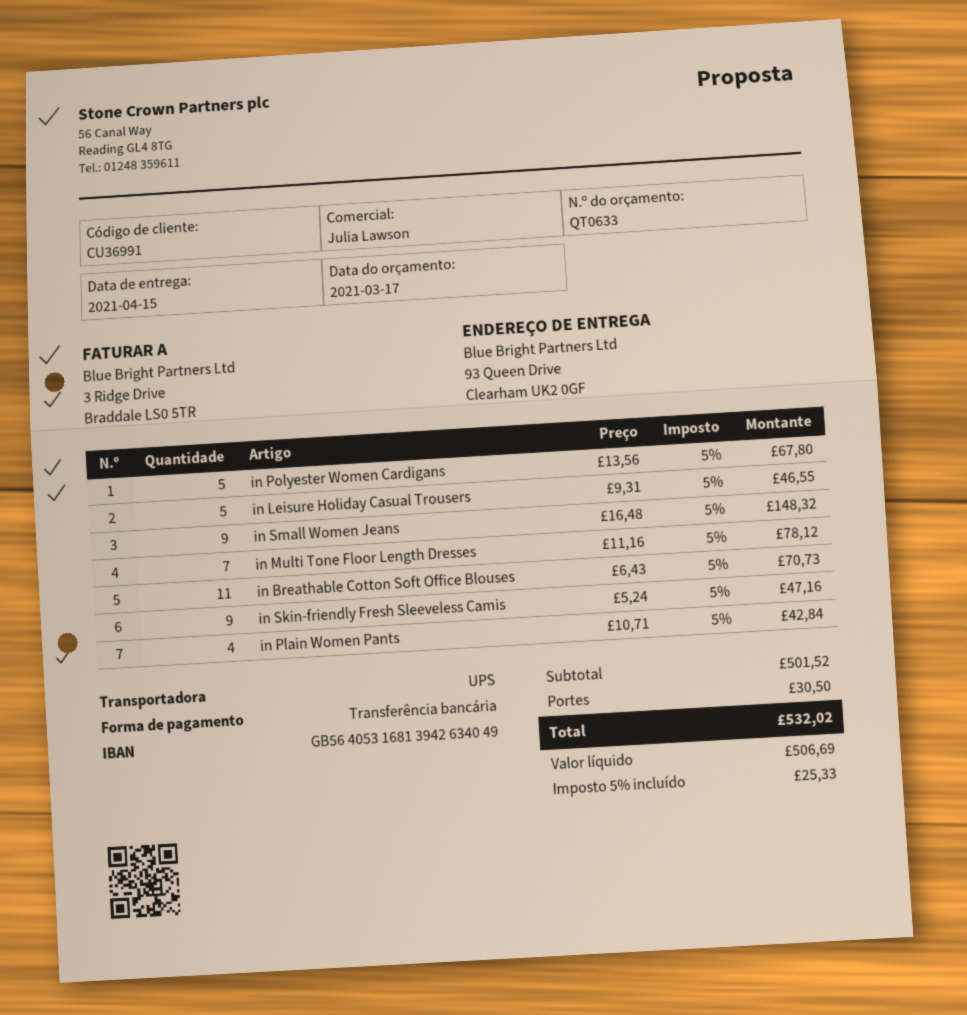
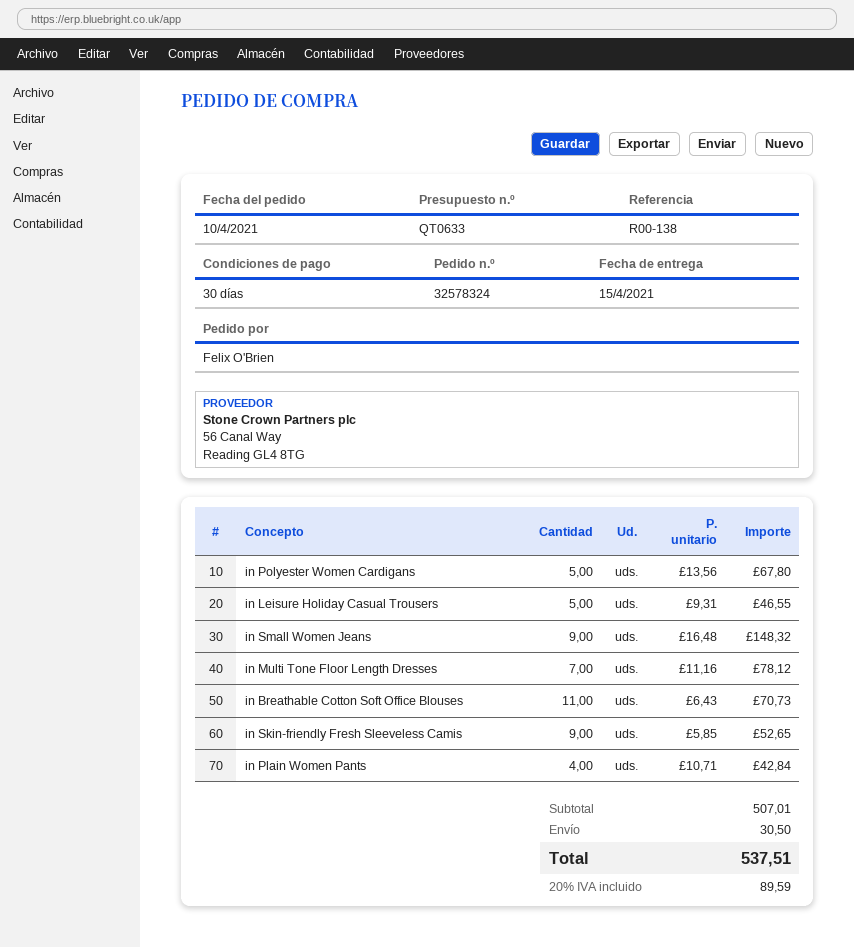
in Skin-friendly Fresh Sleeveless Camis: 9 x 5.24 = 47.16 -> 9 x 5.85 = 52.65
subtotal: 501.52 -> 507.01
tax: 5% = 25.33 -> 20% = 89.59
total: 532.02 -> 537.51

